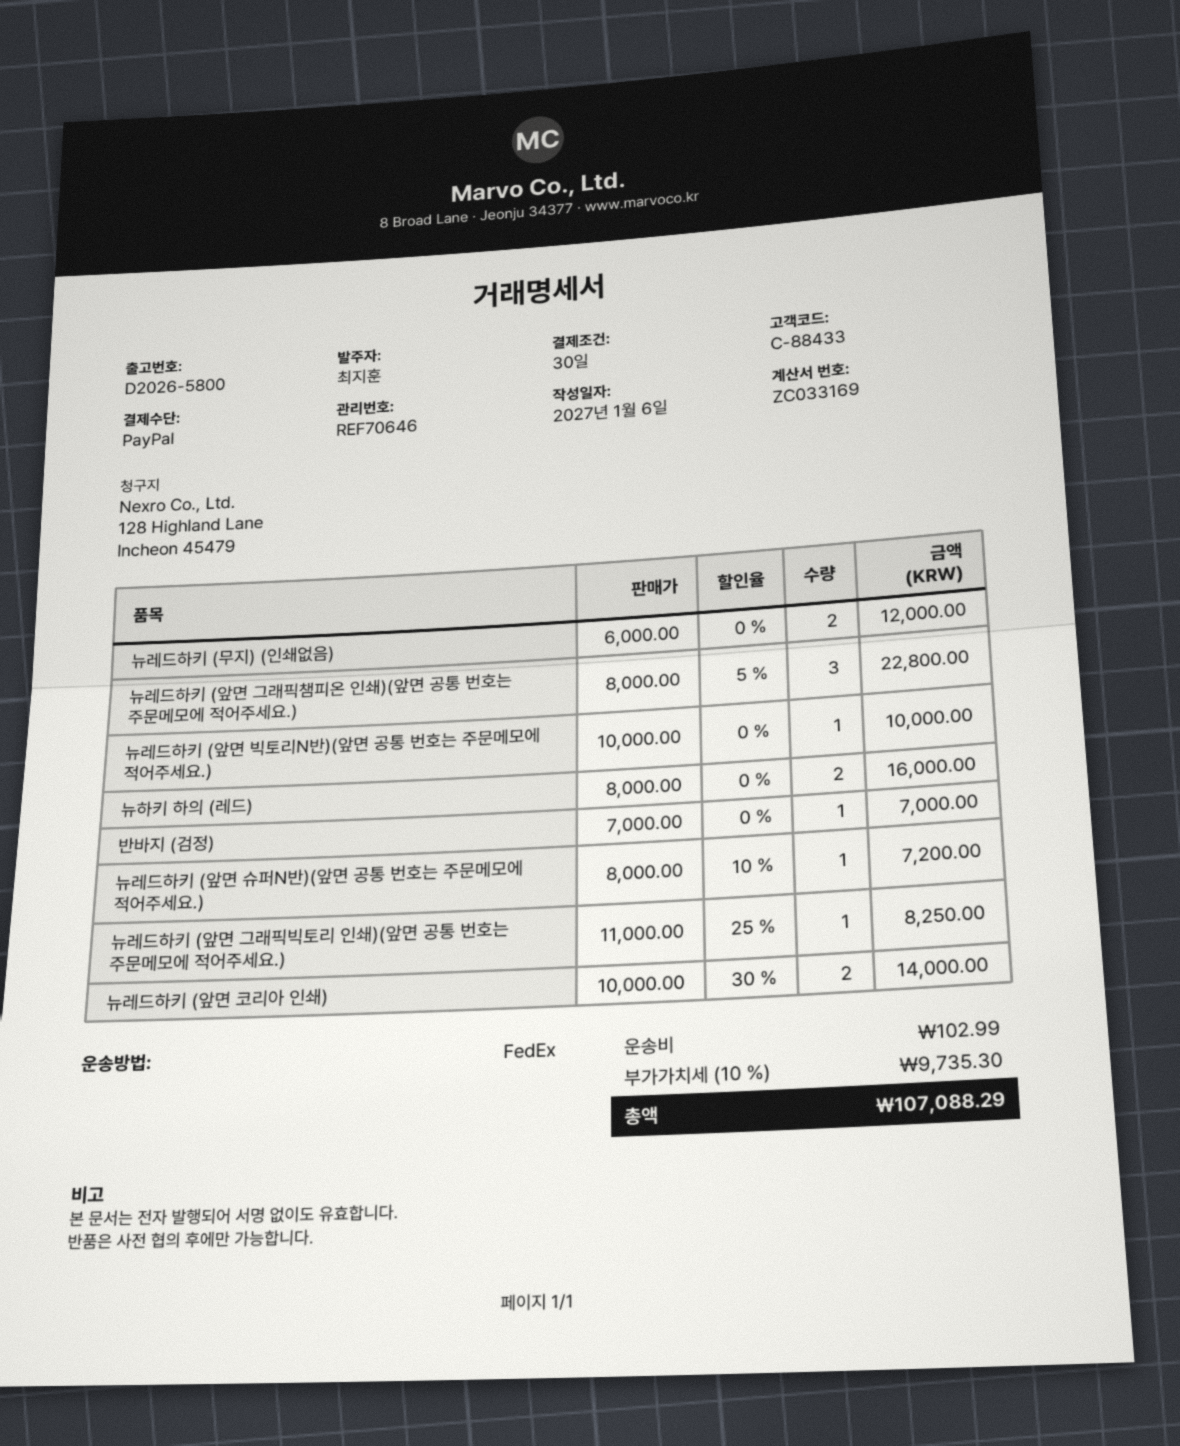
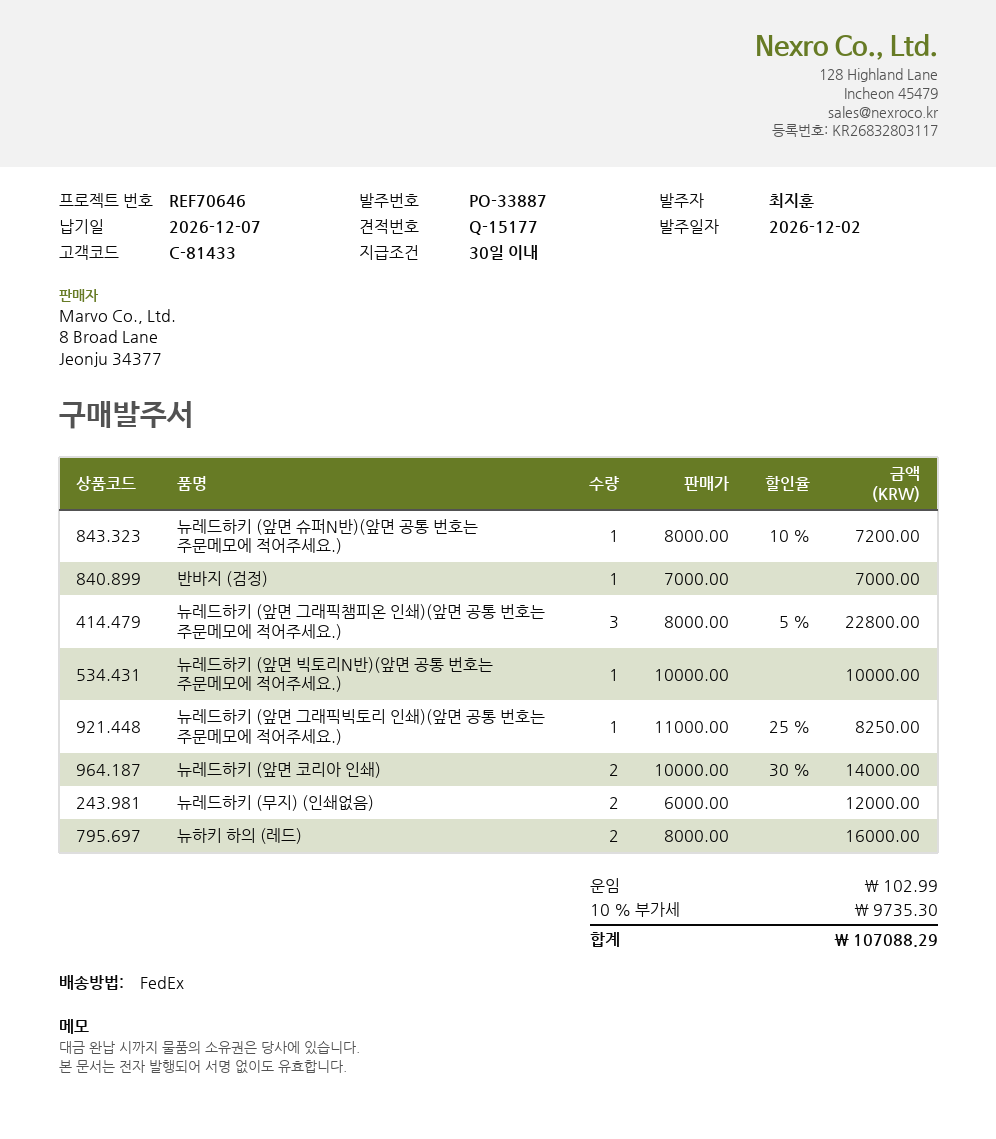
customer number: C-88433 -> C-81433

